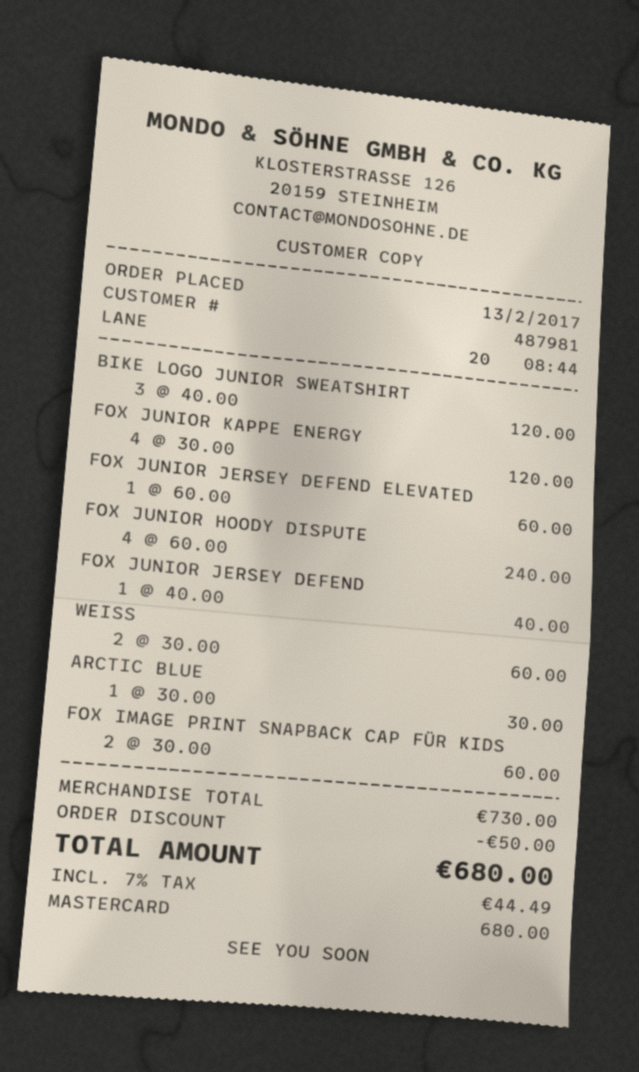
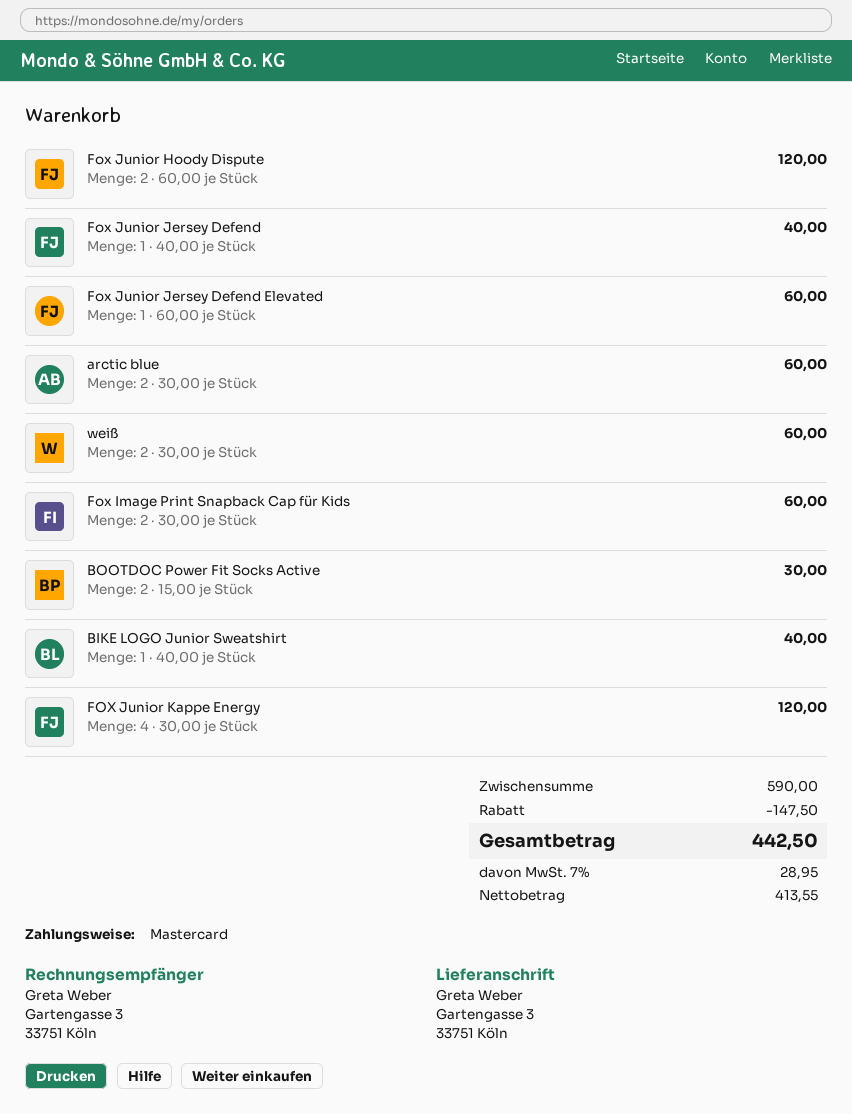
BIKE LOGO JUNIOR SWEATSHIRT: 3 x 40.00 = 120.00 -> 1 x 40.00 = 40.00
FOX JUNIOR HOODY DISPUTE: 4 x 60.00 = 240.00 -> 2 x 60.00 = 120.00
ARCTIC BLUE: 1 x 30.00 = 30.00 -> 2 x 30.00 = 60.00
BOOTDOC Power Fit Socks Active: none -> 2 x 15.00 = 30.00
subtotal: 730.00 -> 590.00
discount: 50.00 -> 147.50
tax: 7% = 44.49 -> 7% = 28.95
total: 680.00 -> 442.50

